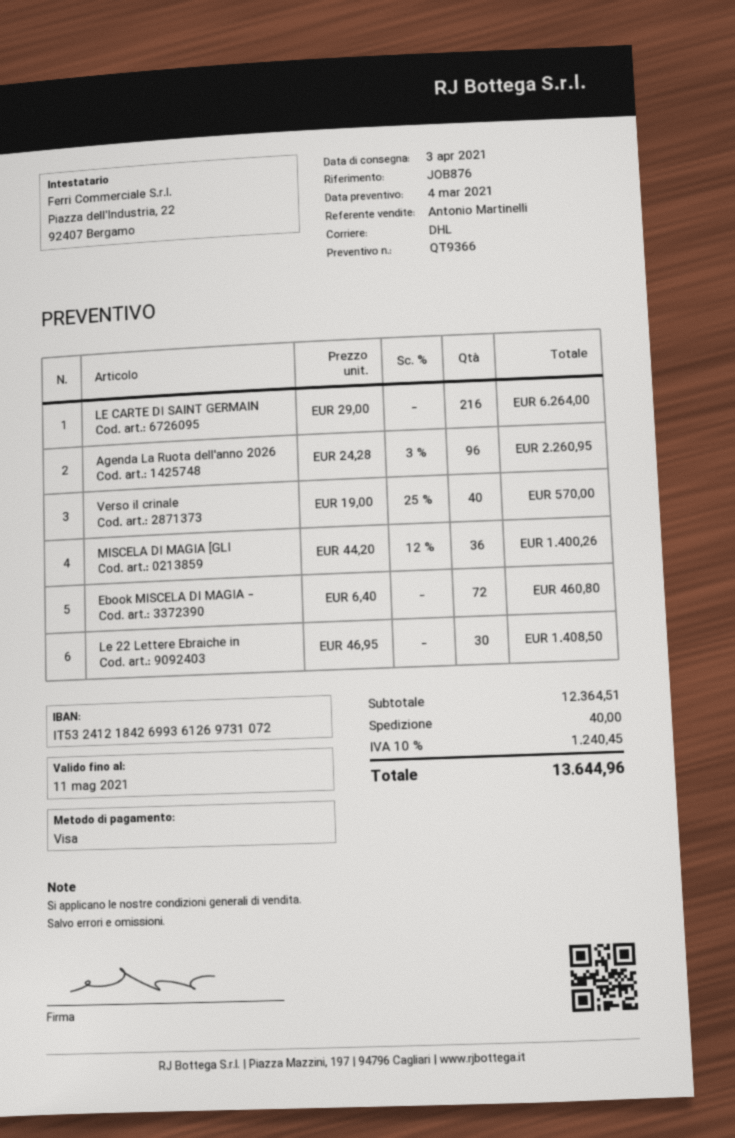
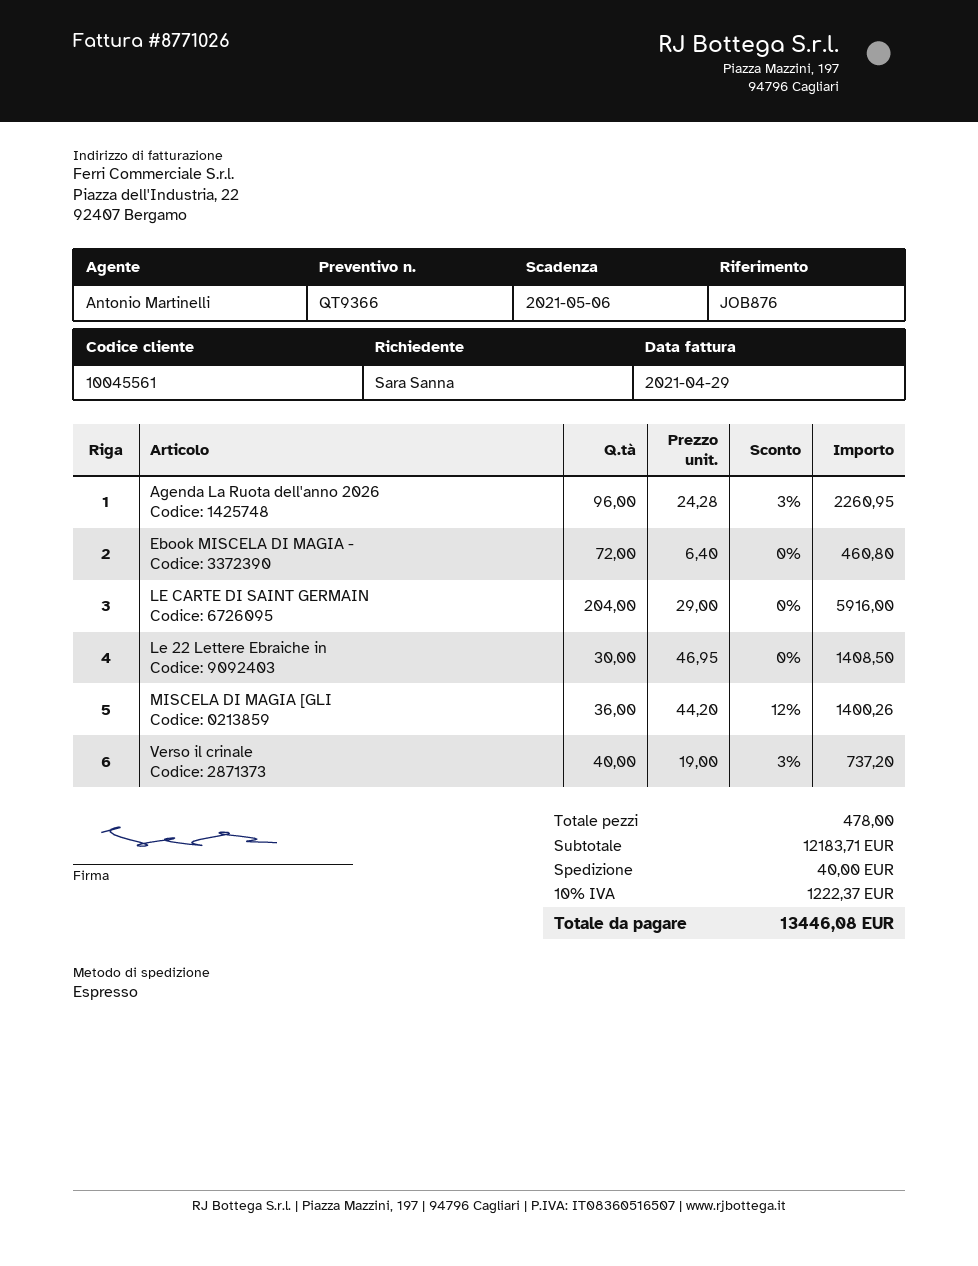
shipping method: DHL -> express
LE CARTE DI SAINT GERMAIN: 216 x 29.00 = 6264.00 -> 204 x 29.00 = 5916.00
Verso il crinale: 40 x 19.00 - 25% = 570.00 -> 40 x 19.00 - 3% = 737.20
subtotal: 12364.51 -> 12183.71
tax: 10% = 1240.45 -> 10% = 1222.37
total: 13644.96 -> 13446.08

